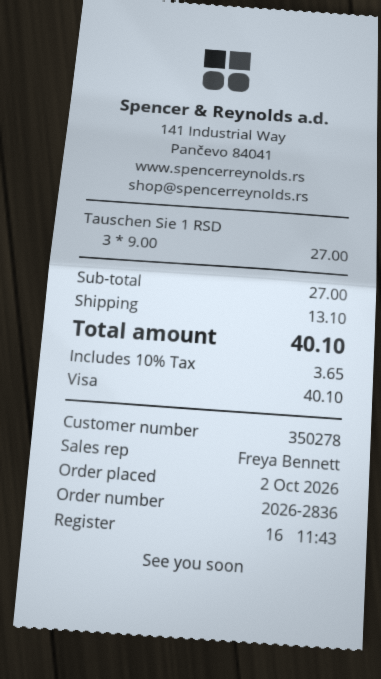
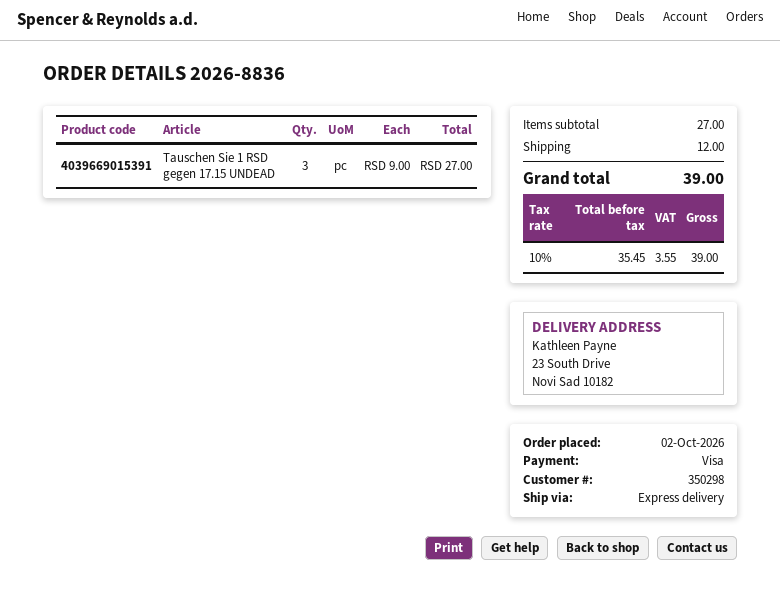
order number: 2026-2836 -> 2026-8836
customer number: 350278 -> 350298
shipping: 13.10 -> 12.00
tax: 10% = 3.65 -> 10% = 3.55
total: 40.10 -> 39.00

